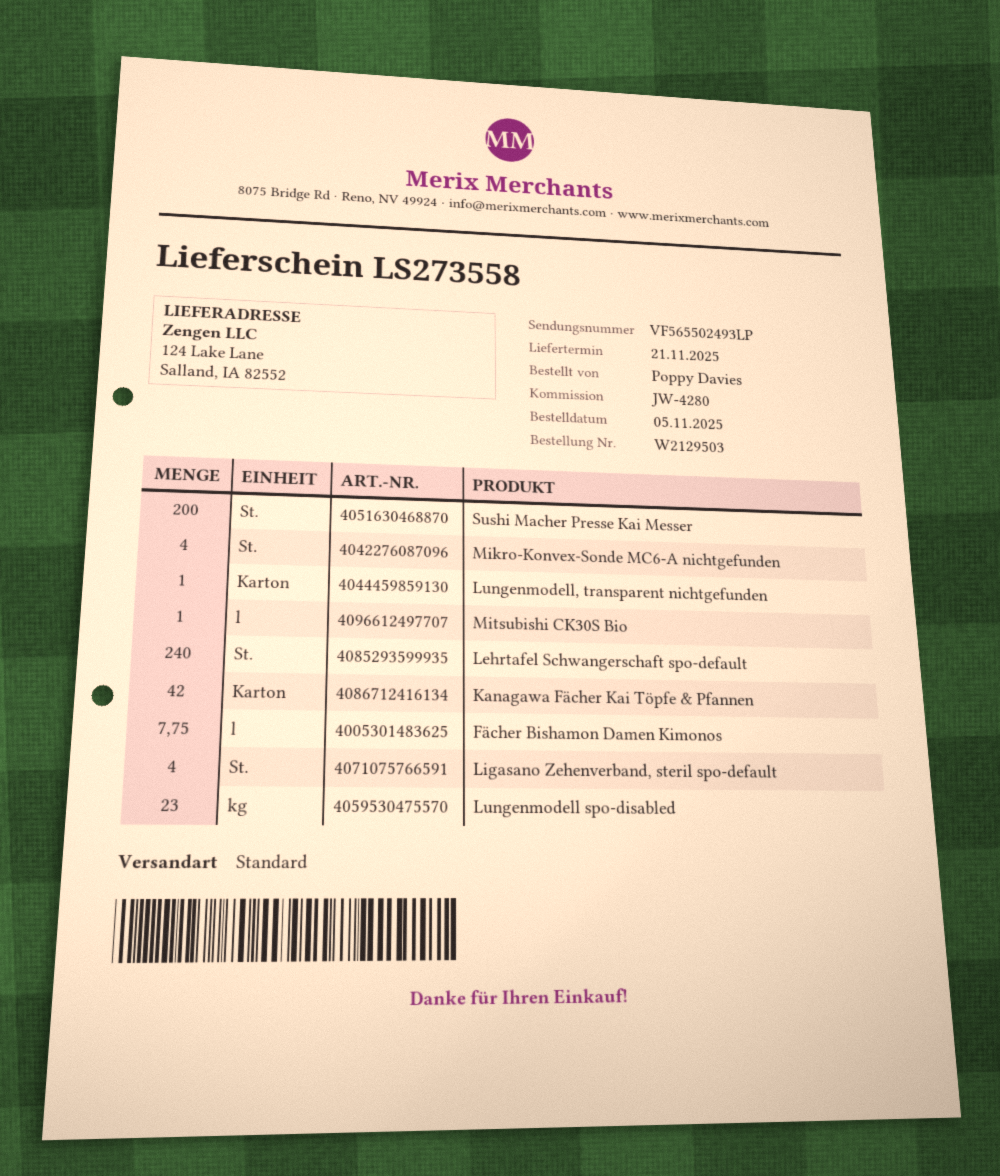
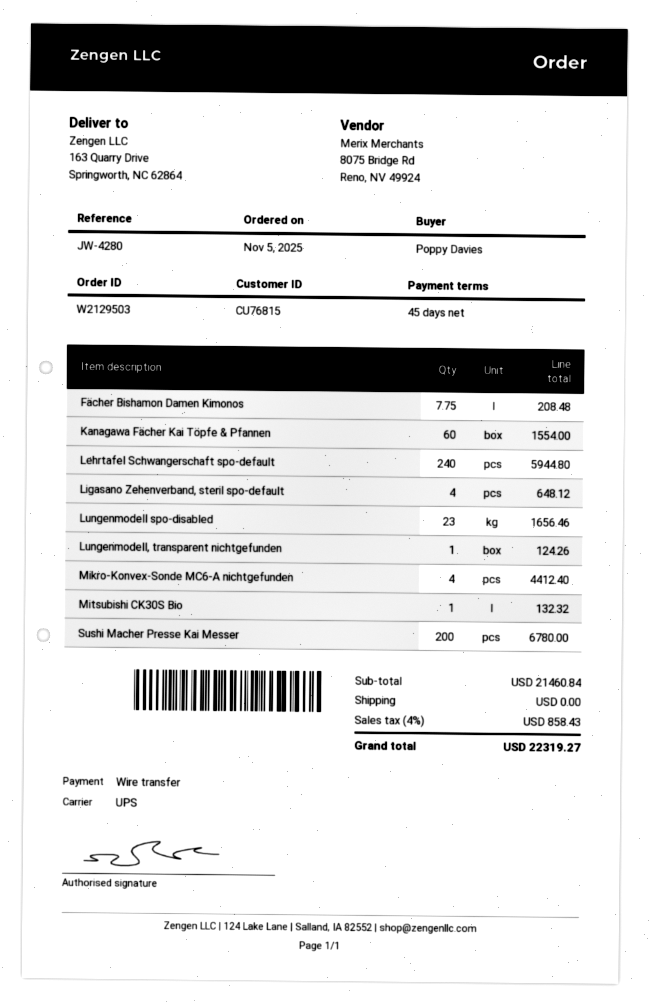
shipping method: standard -> UPS
ship to: 124 Lake Lane, Salland, IA 82552 -> 163 Quarry Drive, Springworth, NC 62864
Kanagawa Fächer Kai Töpfe & Pfannen: 42 -> 60

